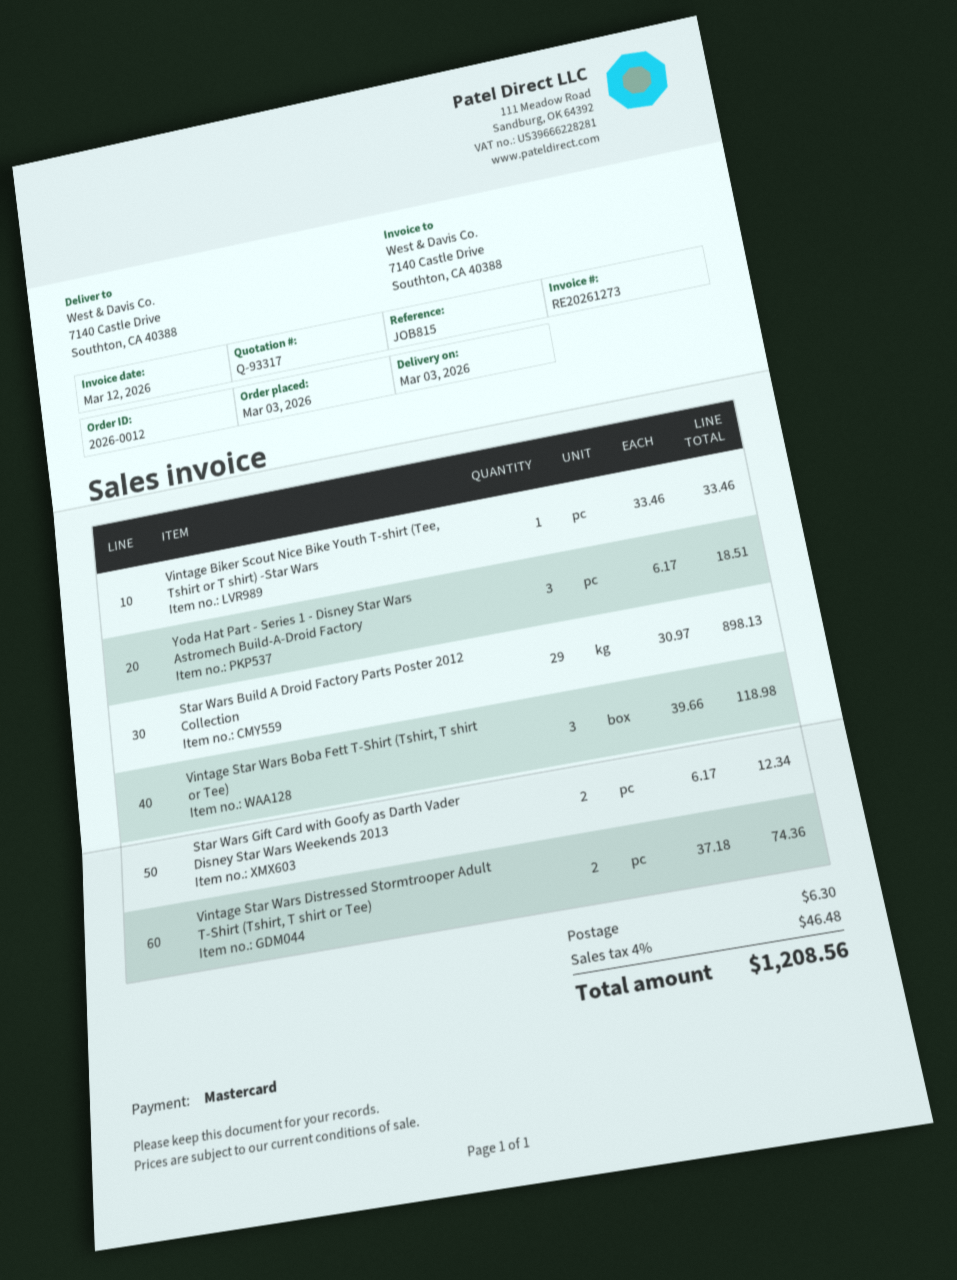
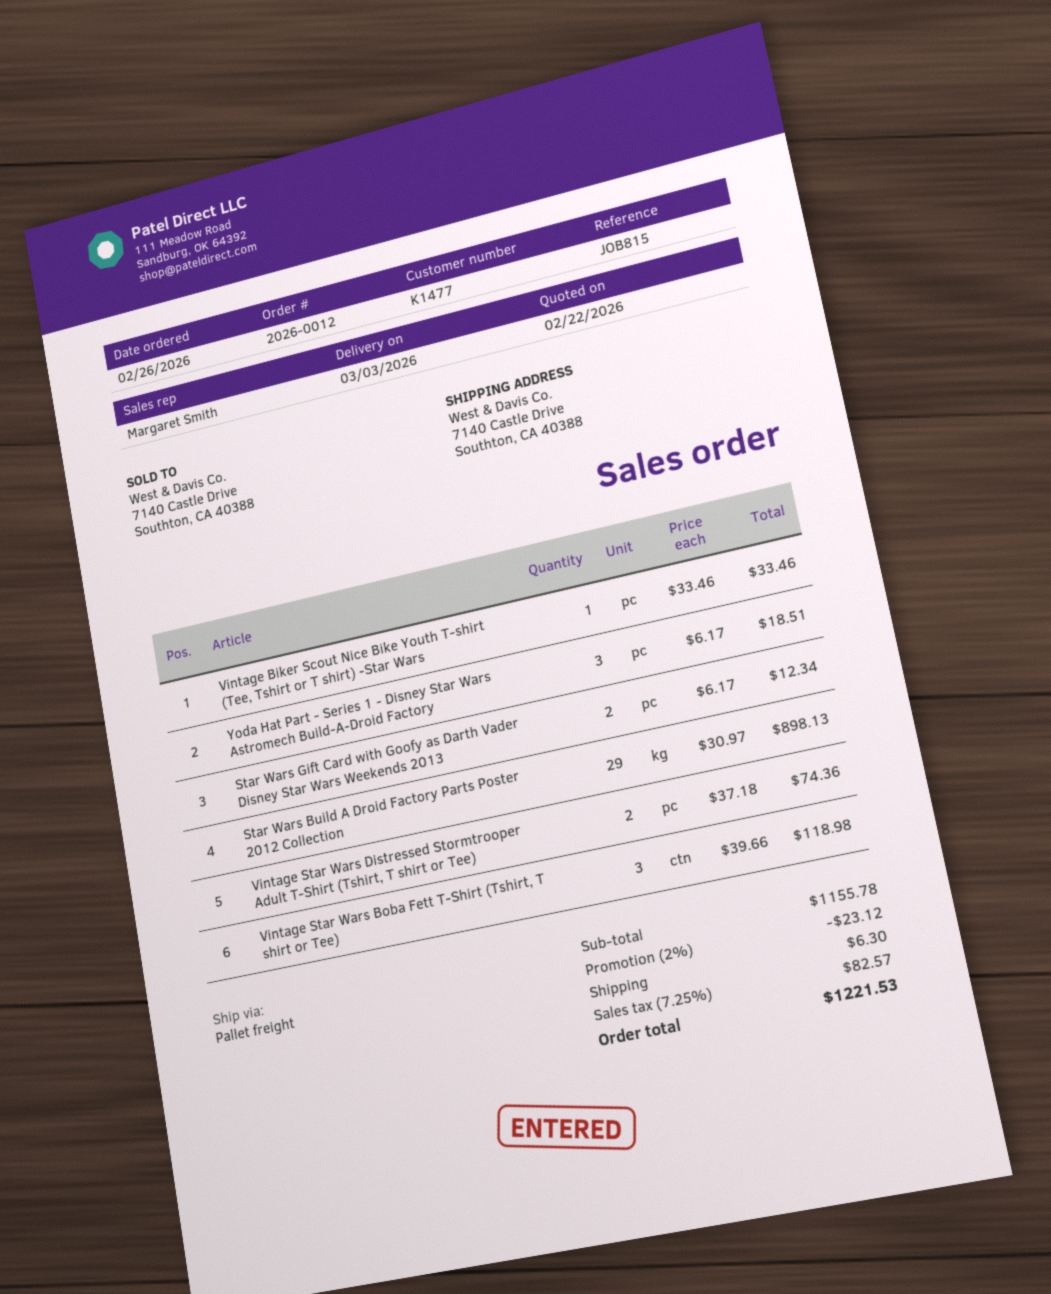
order date: 2026-03-03 -> 2026-02-26
discount: none -> 2% = 23.12
tax: 4% = 46.48 -> 7.25% = 82.57
total: 1208.56 -> 1221.53

